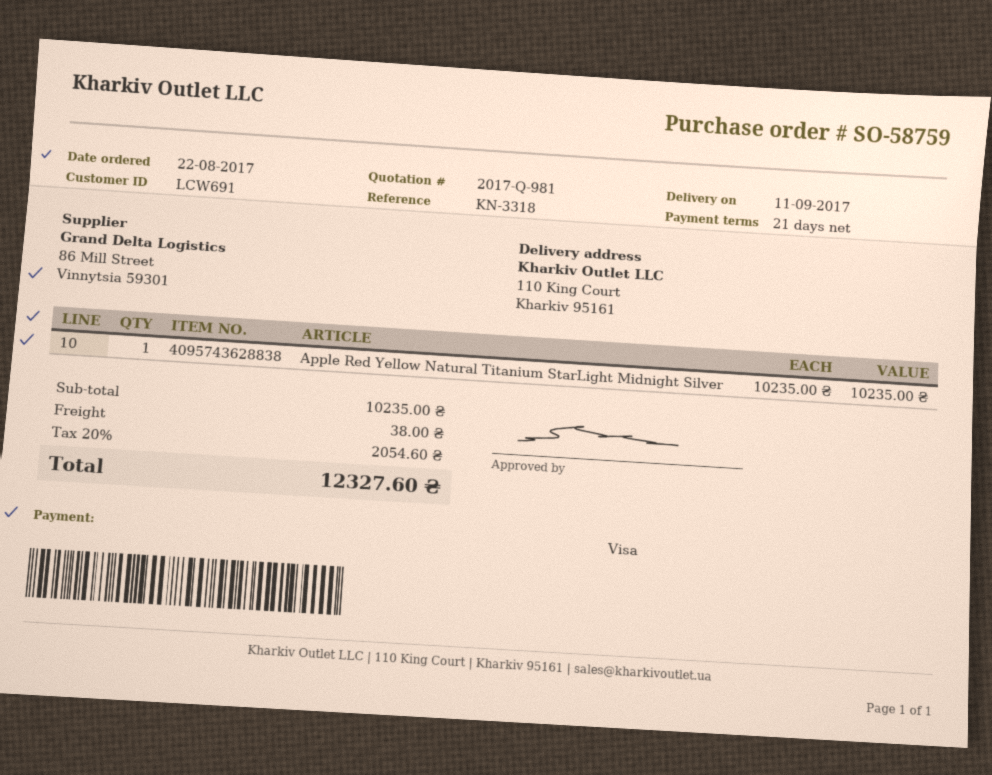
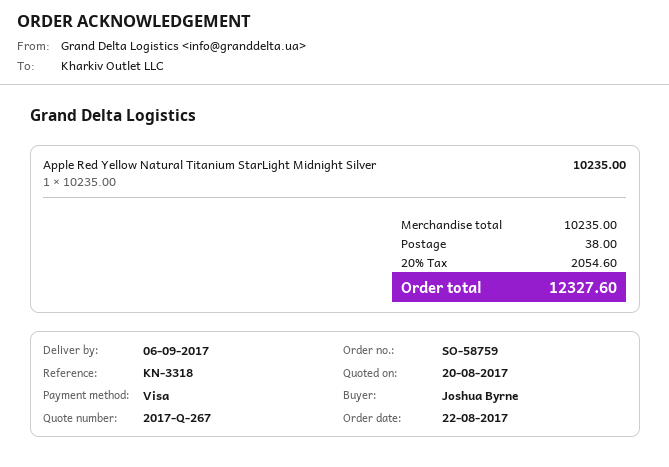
quote number: 2017-Q-981 -> 2017-Q-267
delivery date: 2017-09-11 -> 2017-09-06

